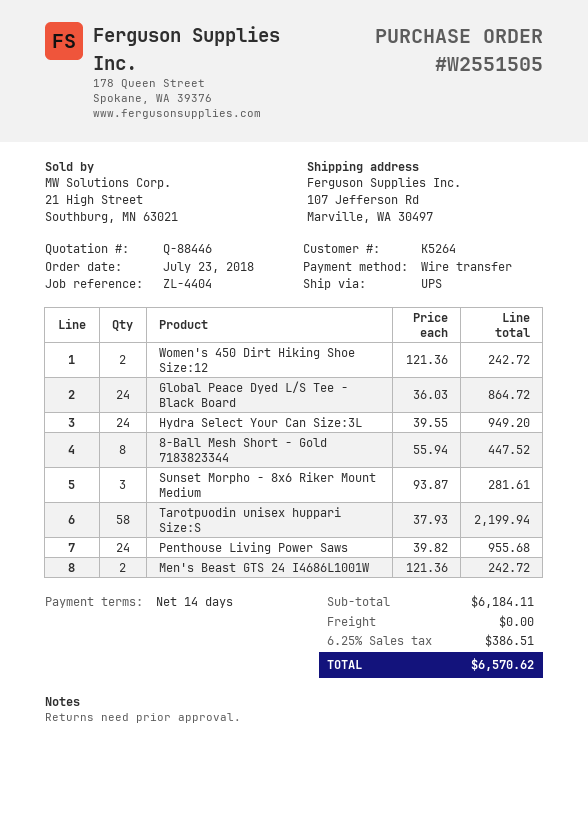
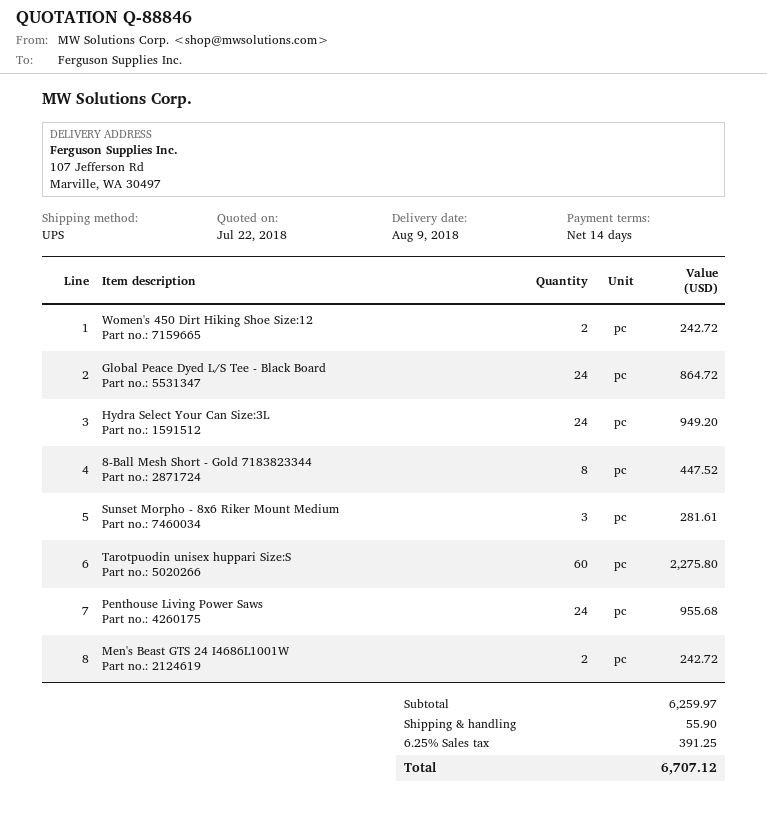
quote number: Q-88446 -> Q-88846
Tarotpuodin unisex huppari Size:S: 58 for 2199.94 -> 60 for 2275.80
subtotal: 6184.11 -> 6259.97
shipping: 0.00 -> 55.90
tax: 6.25% = 386.51 -> 6.25% = 391.25
total: 6570.62 -> 6707.12

